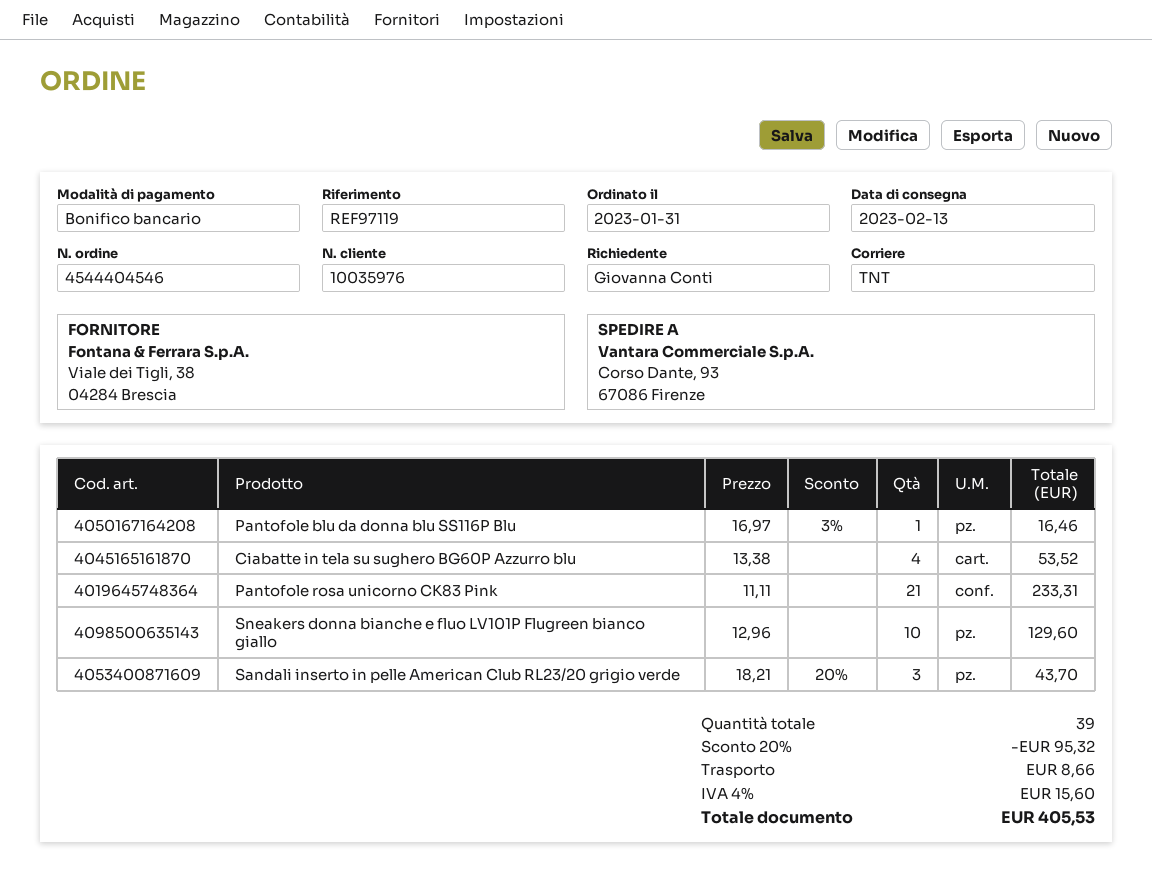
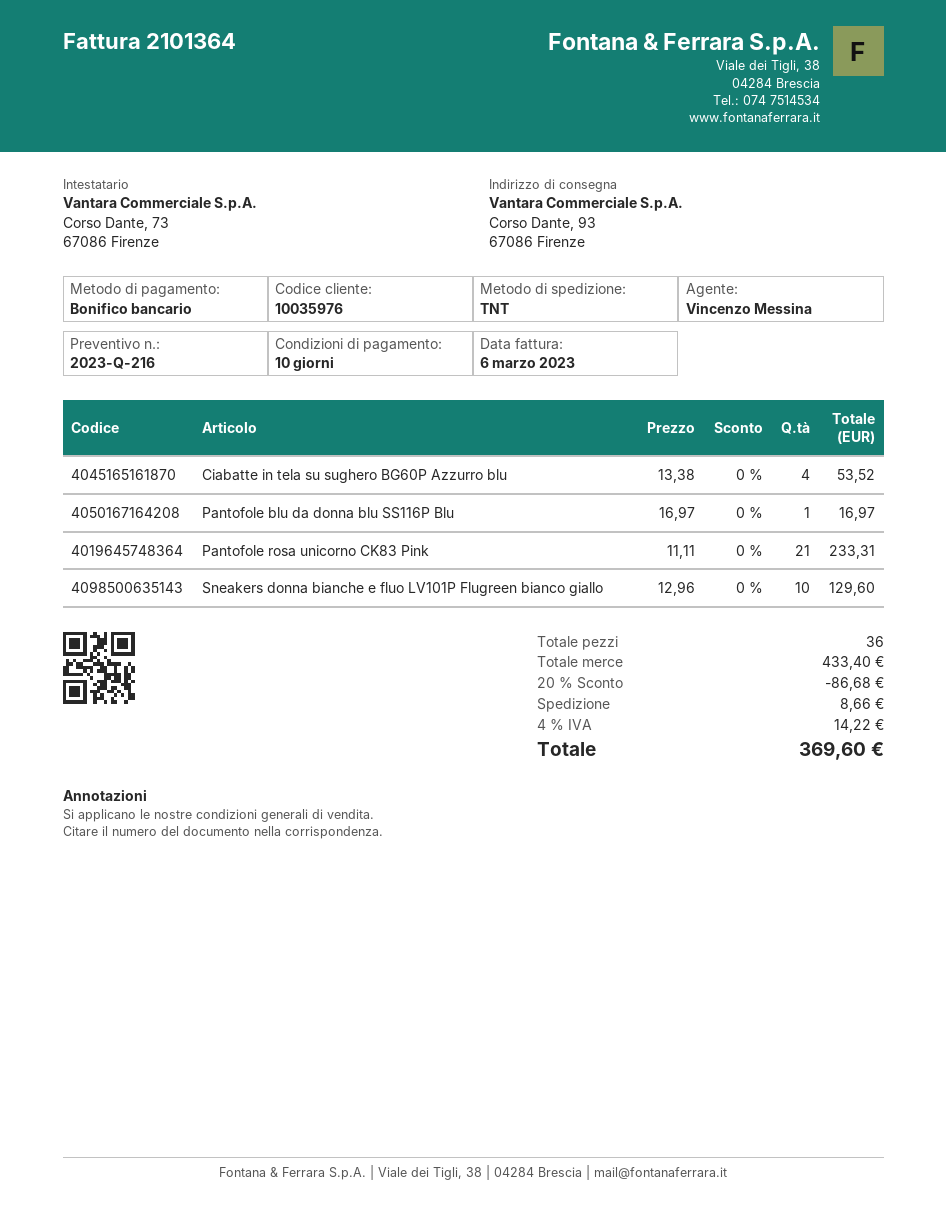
Pantofole blu da donna blu SS116P Blu: 1 x 16.97 - 3% = 16.46 -> 1 x 16.97 = 16.97
Sandali inserto in pelle American Club RL23/20 grigio verde: 3 x 18.21 - 20% = 43.70 -> none
total quantity: 39 -> 36
discount: 20% = 95.32 -> 20% = 86.68
tax: 4% = 15.60 -> 4% = 14.22
total: 405.53 -> 369.60

